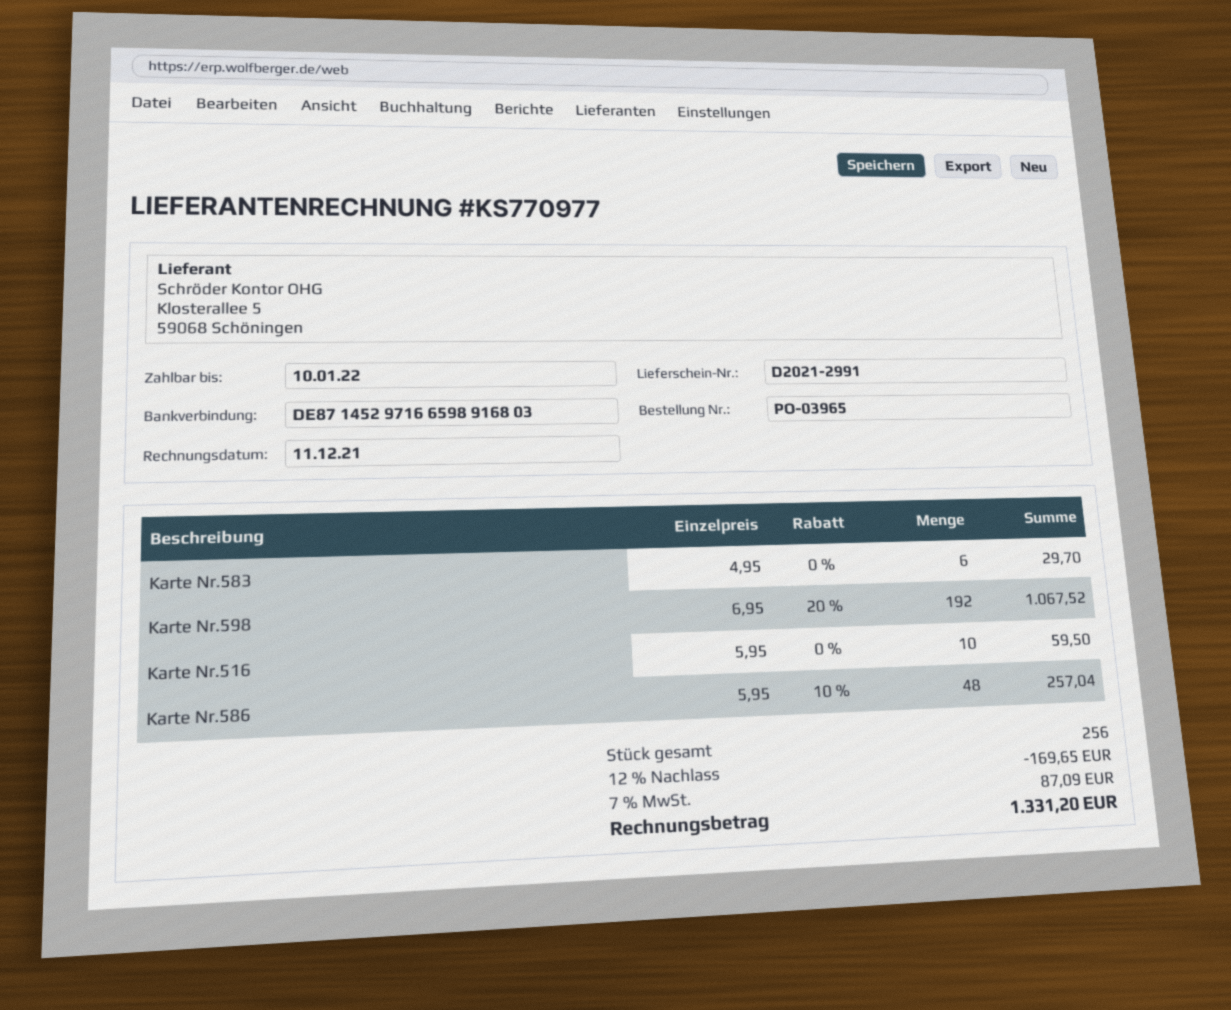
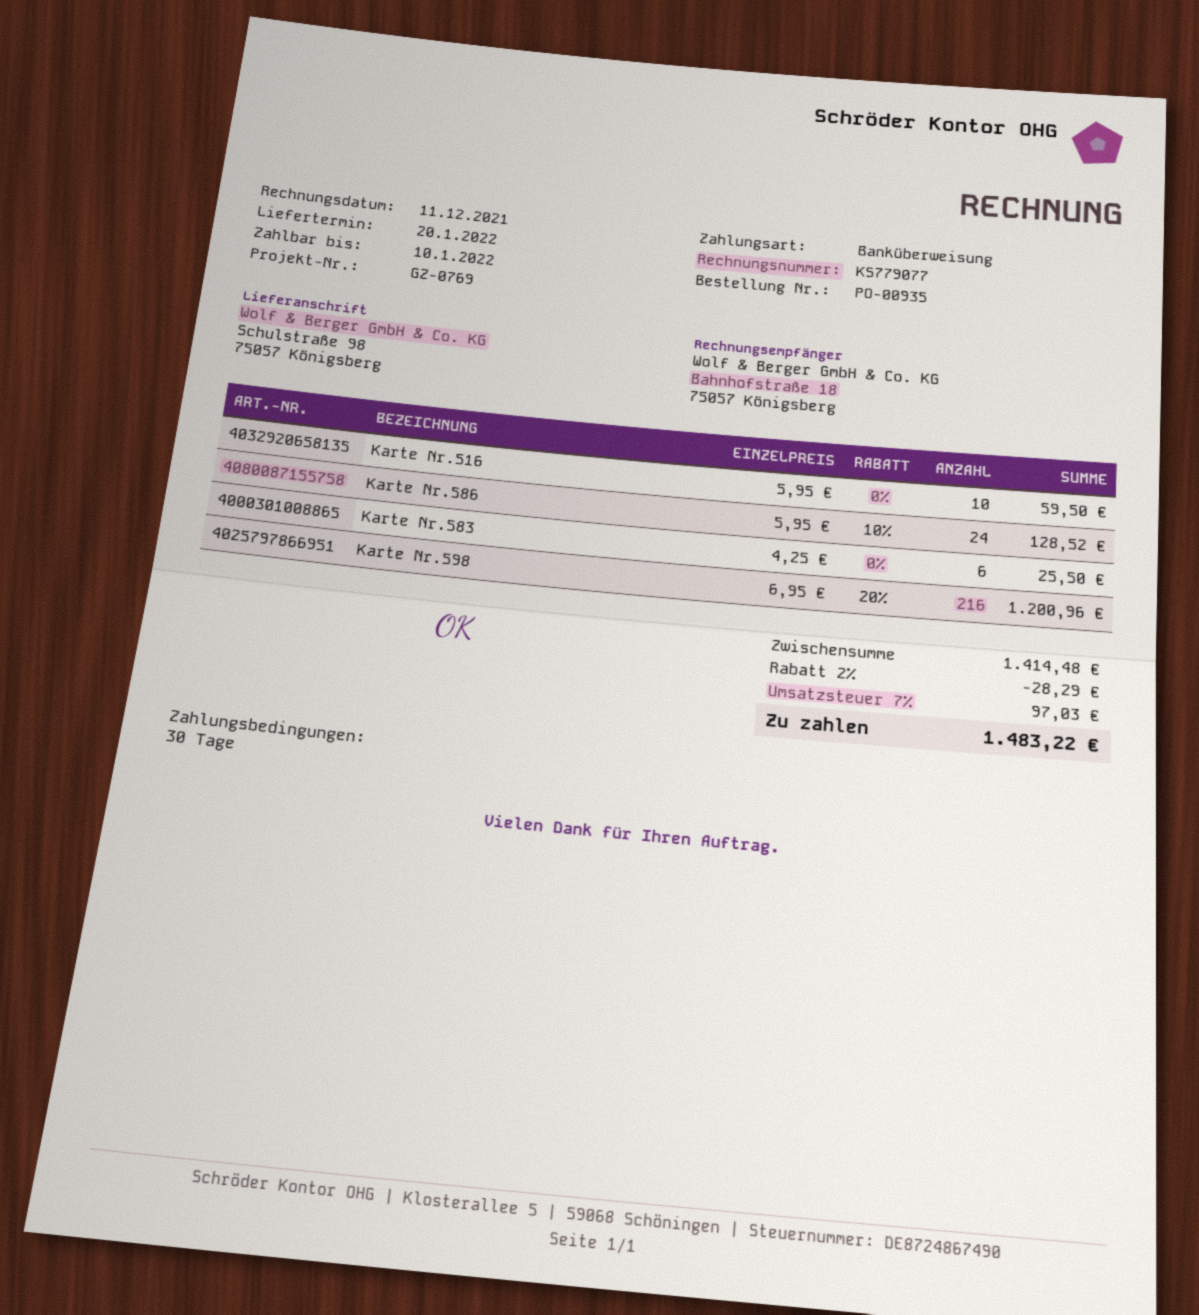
order number: PO-03965 -> PO-00935
invoice number: KS770977 -> KS779077
Karte Nr.583: 6 x 4.95 = 29.70 -> 6 x 4.25 = 25.50
Karte Nr.598: 192 x 6.95 - 20% = 1067.52 -> 216 x 6.95 - 20% = 1200.96
Karte Nr.586: 48 x 5.95 - 10% = 257.04 -> 24 x 5.95 - 10% = 128.52
discount: 12% = 169.65 -> 2% = 28.29
tax: 7% = 87.09 -> 7% = 97.03
total: 1331.20 -> 1483.22

